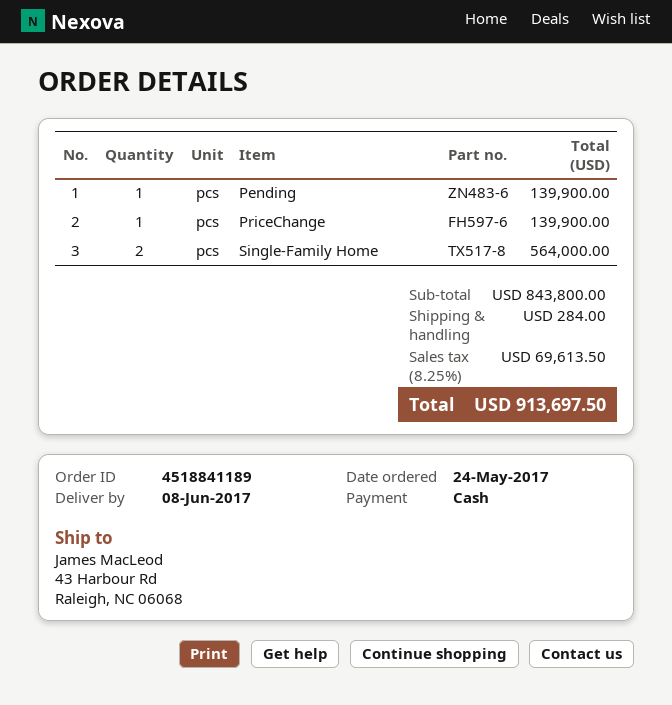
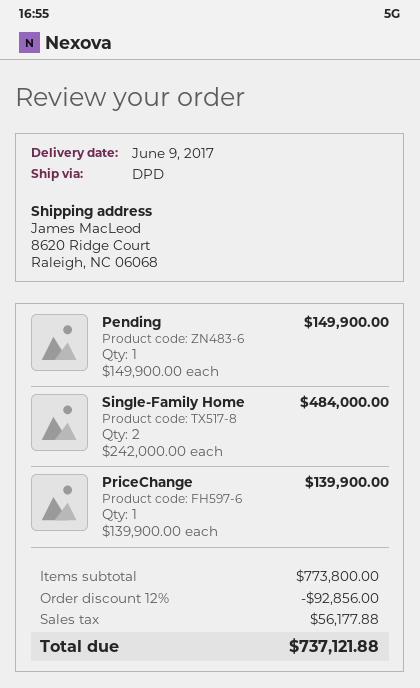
delivery date: 2017-06-08 -> 2017-06-09
ship to: 43 Harbour Rd, Raleigh, NC 06068 -> 8620 Ridge Court, Raleigh, NC 06068
Pending: 1 for 139900.00 -> 1 for 149900.00
Single-Family Home: 2 for 564000.00 -> 2 for 484000.00
subtotal: 843800.00 -> 773800.00
discount: none -> 12% = 92856.00
shipping: 284.00 -> none
tax: 69613.50 -> 56177.88
total: 913697.50 -> 737121.88

